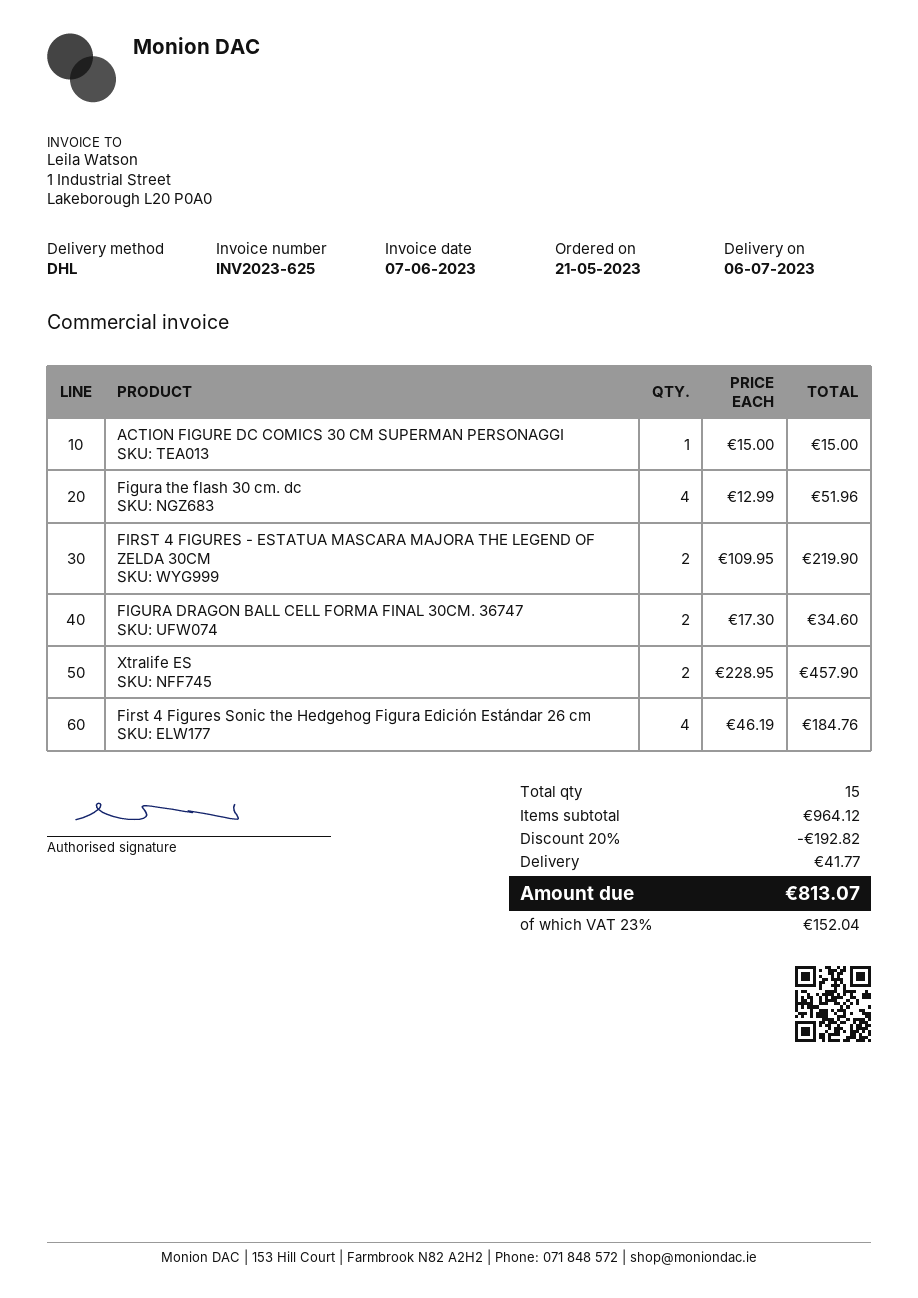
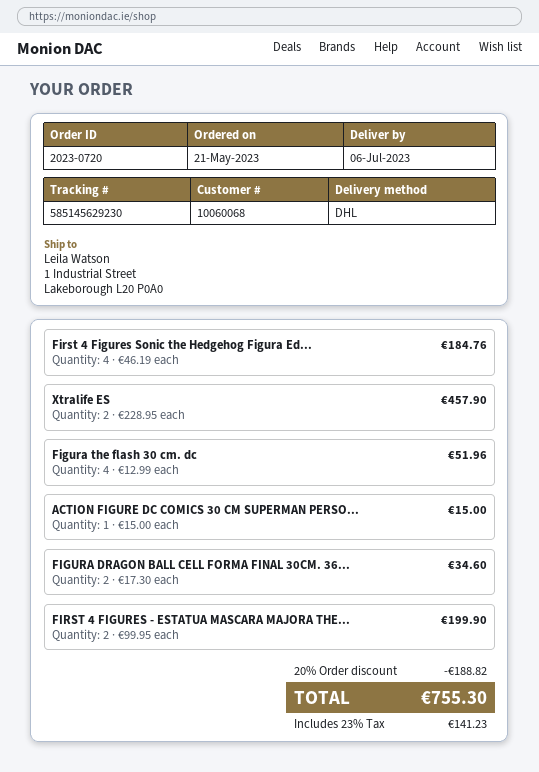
FIRST 4 FIGURES - ESTATUA MASCARA MAJORA THE LEGEND OF ZELDA 30CM: 2 x 109.95 = 219.90 -> 2 x 99.95 = 199.90
discount: 20% = 192.82 -> 20% = 188.82
shipping: 41.77 -> none
tax: 23% = 152.04 -> 23% = 141.23
total: 813.07 -> 755.30

